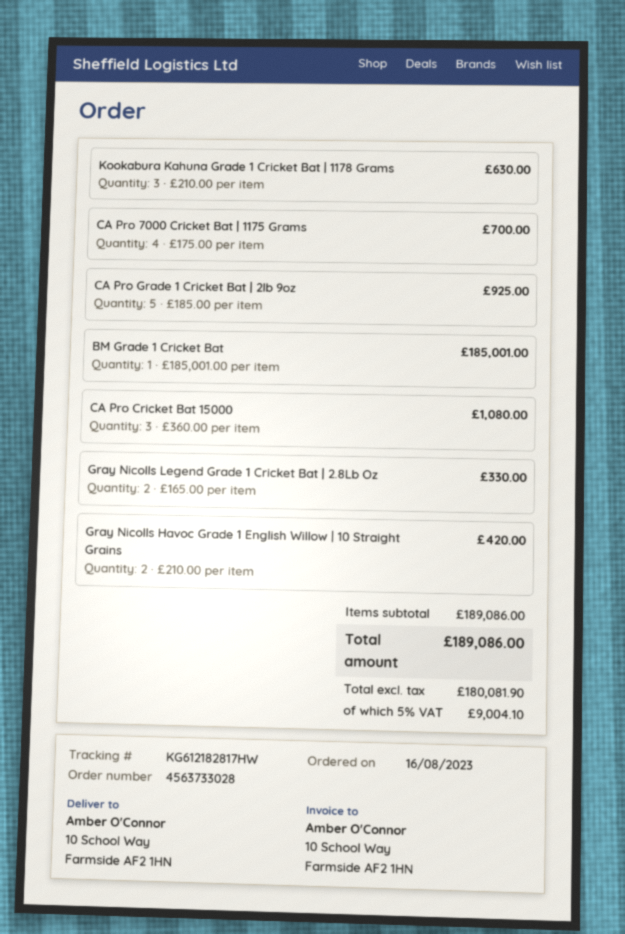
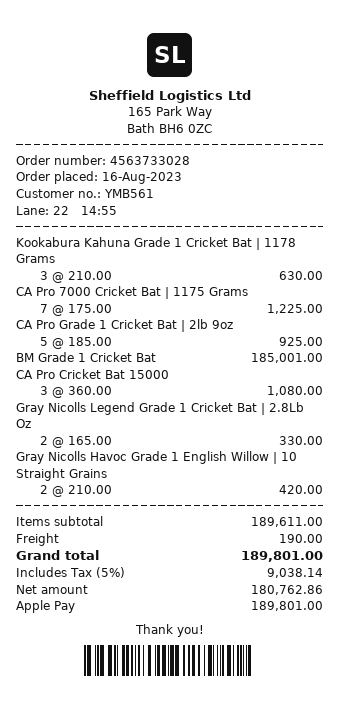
CA Pro 7000 Cricket Bat | 1175 Grams: 4 x 175.00 = 700.00 -> 7 x 175.00 = 1225.00
subtotal: 189086.00 -> 189611.00
shipping: none -> 190.00
net: 180081.90 -> 180762.86
tax: 5% = 9004.10 -> 5% = 9038.14
total: 189086.00 -> 189801.00

